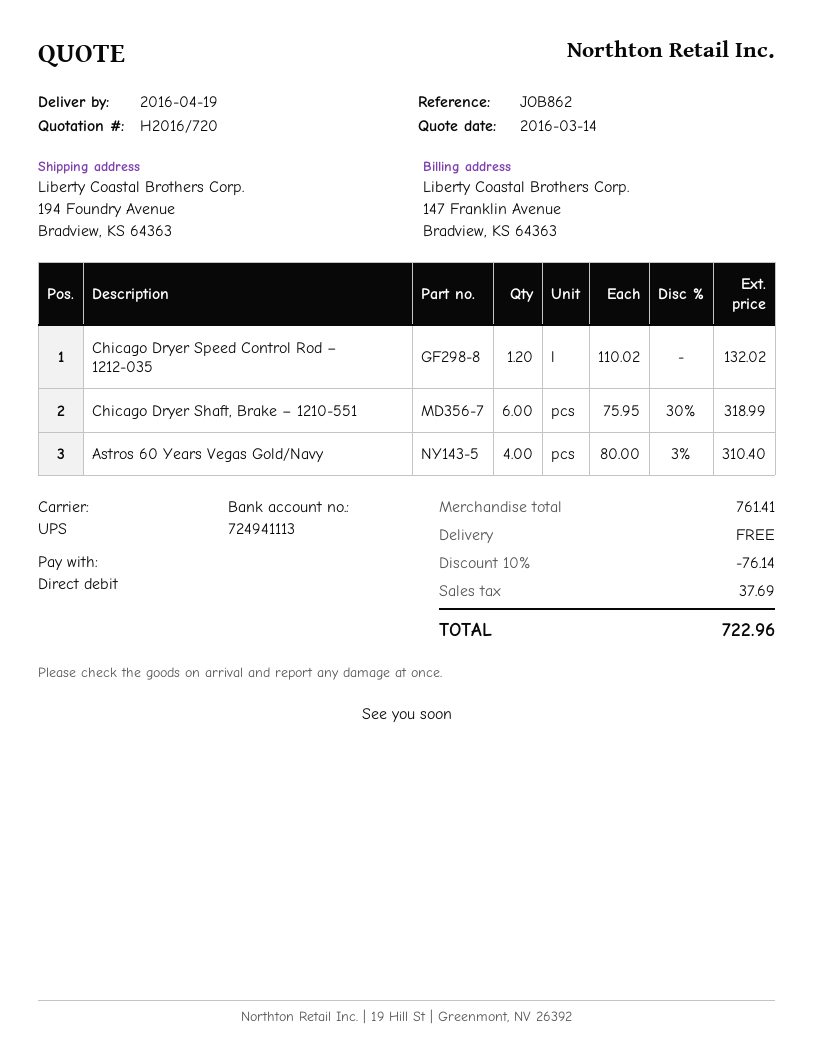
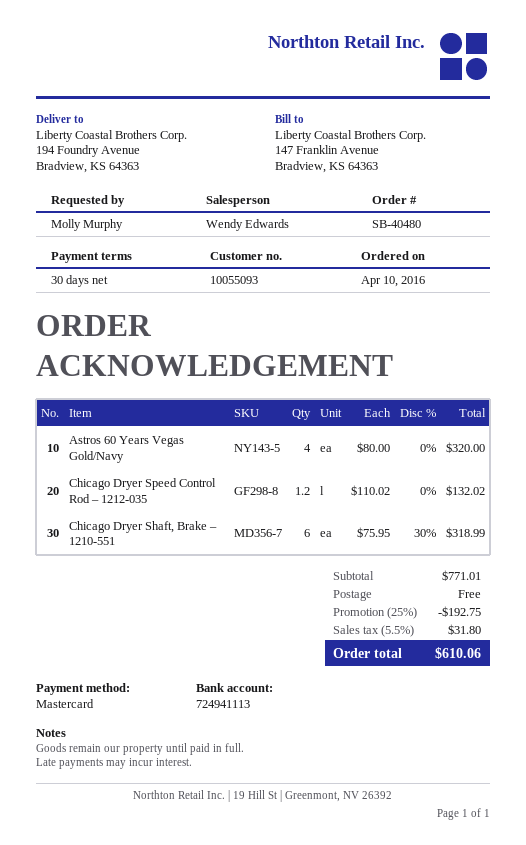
payment method: direct debit -> Mastercard
Astros 60 Years Vegas Gold/Navy: 4 x 80.00 - 3% = 310.40 -> 4 x 80.00 = 320.00
subtotal: 761.41 -> 771.01
discount: 10% = 76.14 -> 25% = 192.75
tax: 37.69 -> 31.80
total: 722.96 -> 610.06

